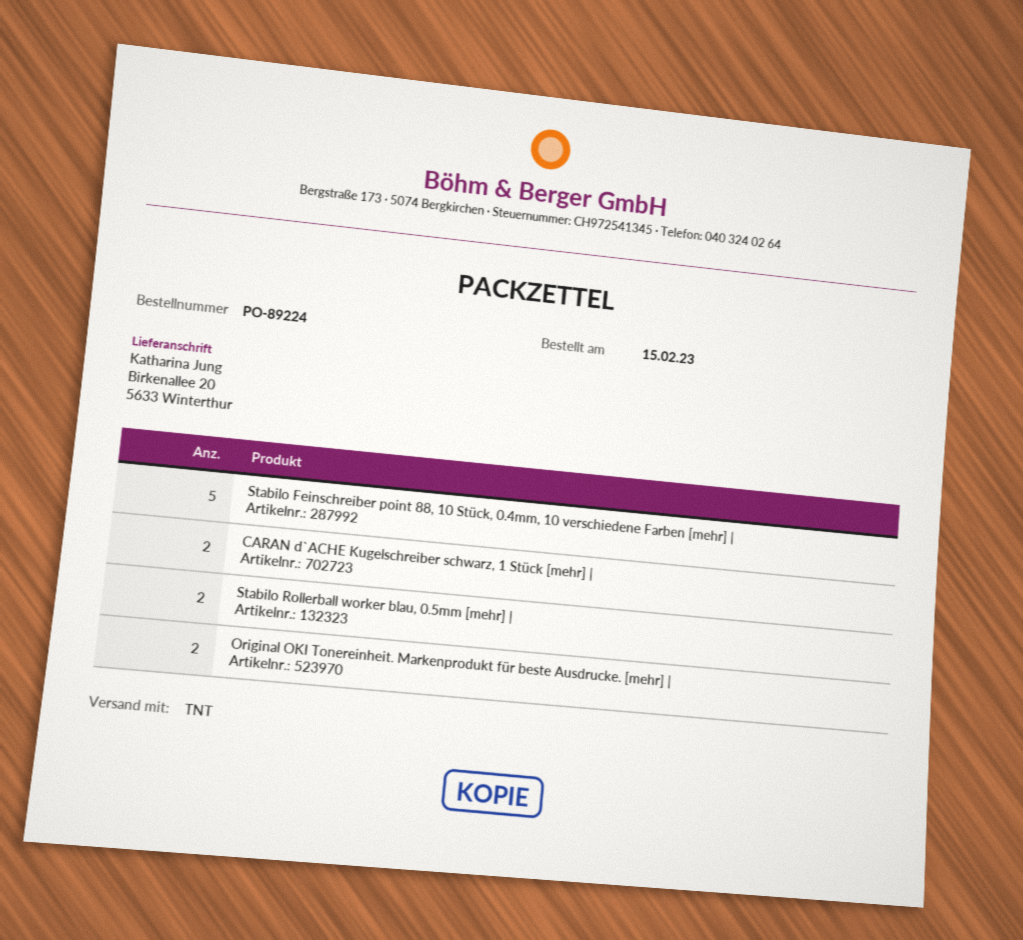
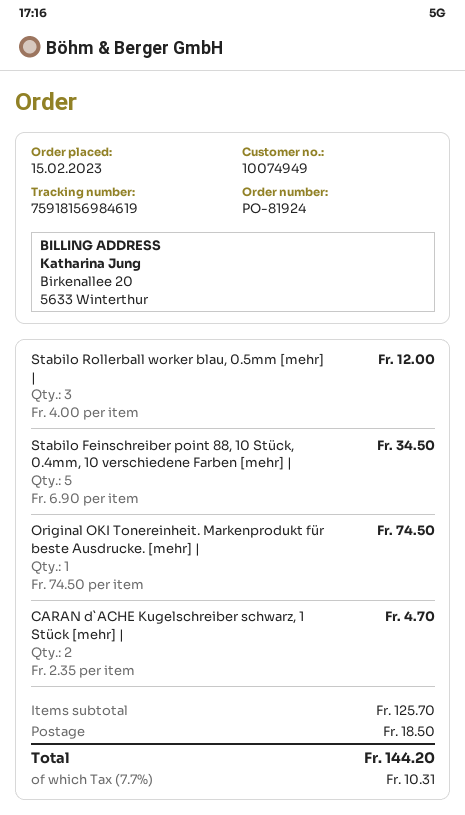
order number: PO-89224 -> PO-81924
Stabilo Rollerball worker blau, 0.5mm [mehr] |: 2 -> 3
Original OKI Tonereinheit. Markenprodukt für beste Ausdrucke. [mehr] |: 2 -> 1

